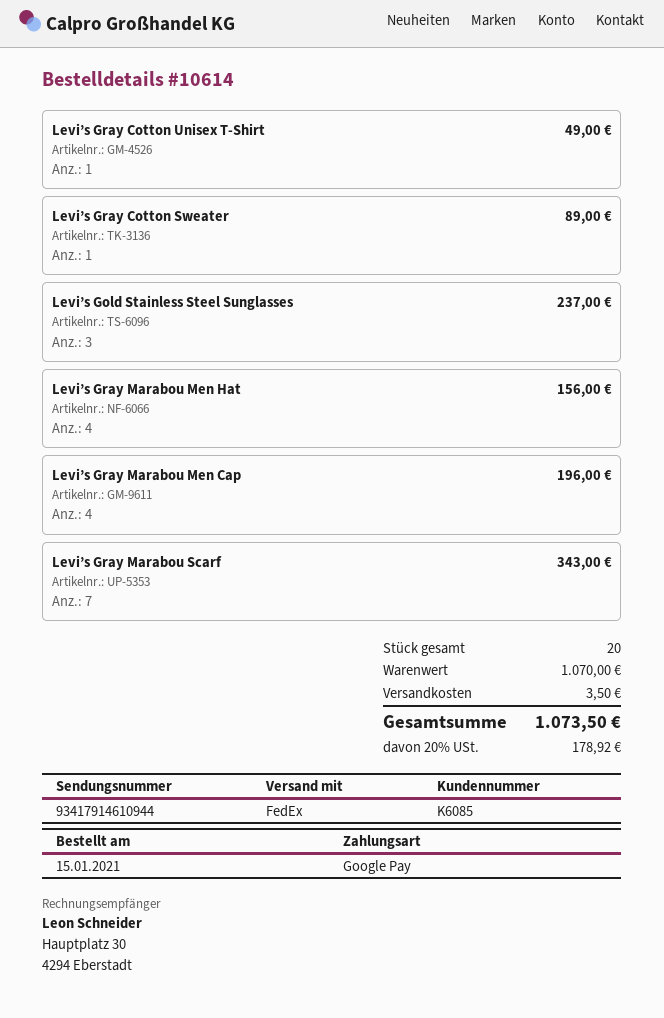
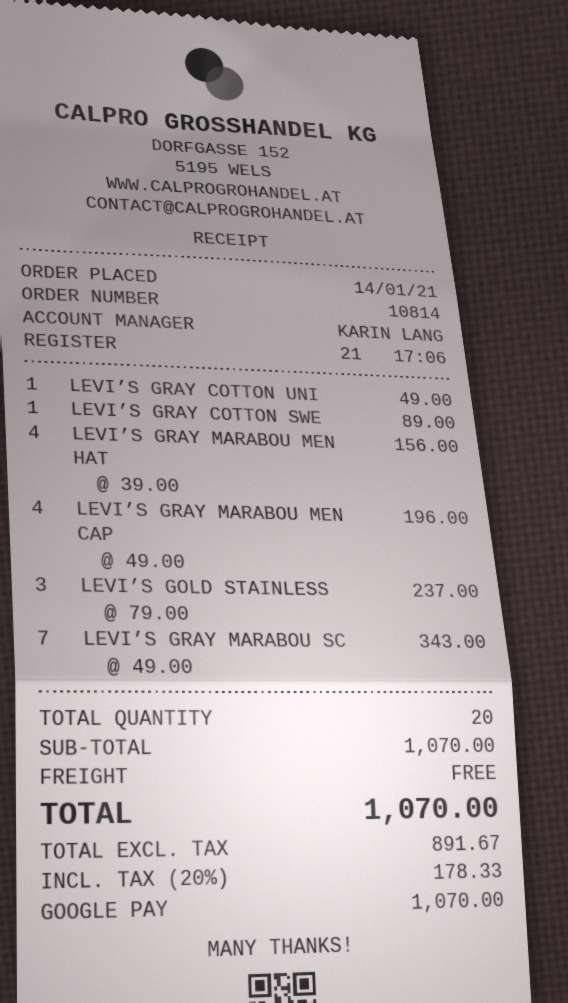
order number: 10614 -> 10814
order date: 2021-01-15 -> 2021-01-14
shipping: 3.50 -> 0.00
tax: 20% = 178.92 -> 20% = 178.33
total: 1073.50 -> 1070.00

